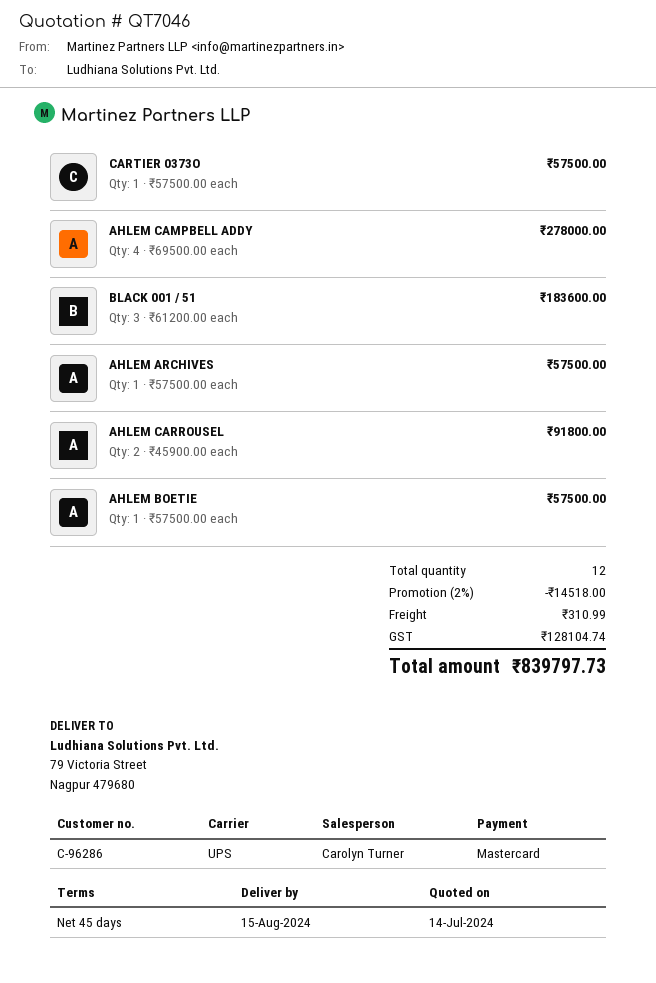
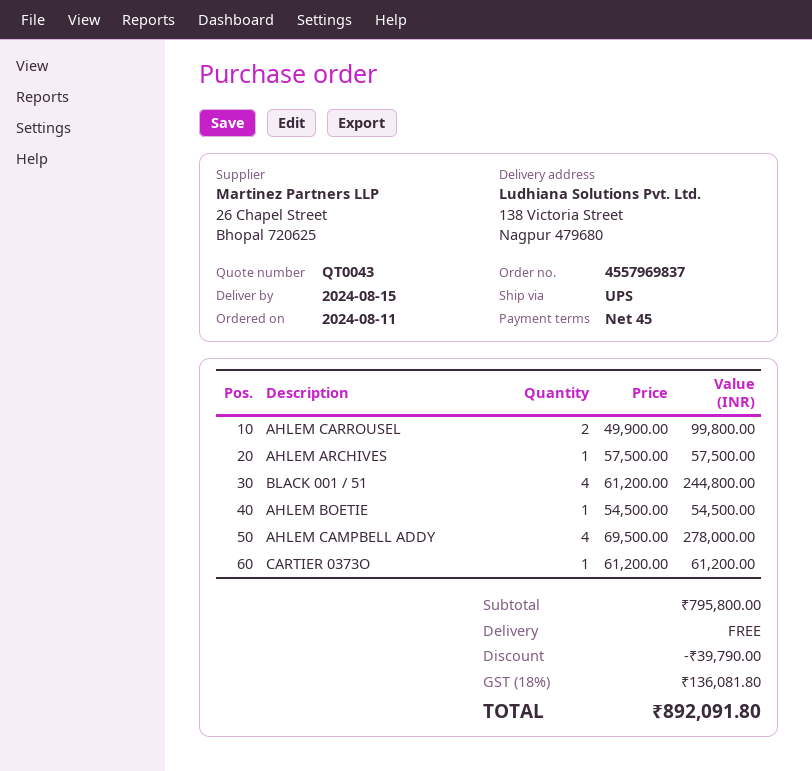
quote number: QT7046 -> QT0043
ship to: 79 Victoria Street, Nagpur 479680 -> 138 Victoria Street, Nagpur 479680
CARTIER 0373O: 1 x 57500.00 = 57500.00 -> 1 x 61200.00 = 61200.00
BLACK 001 / 51: 3 x 61200.00 = 183600.00 -> 4 x 61200.00 = 244800.00
AHLEM CARROUSEL: 2 x 45900.00 = 91800.00 -> 2 x 49900.00 = 99800.00
AHLEM BOETIE: 1 x 57500.00 = 57500.00 -> 1 x 54500.00 = 54500.00
discount: 14518.00 -> 39790.00
shipping: 310.99 -> 0.00
tax: 128104.74 -> 136081.80
total: 839797.73 -> 892091.80

